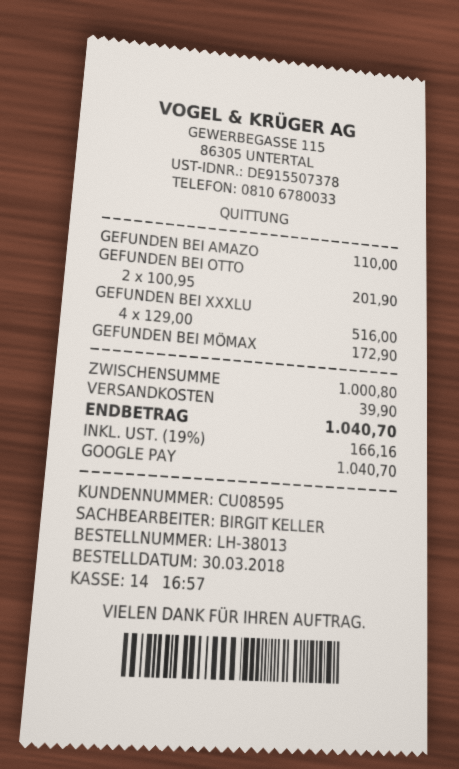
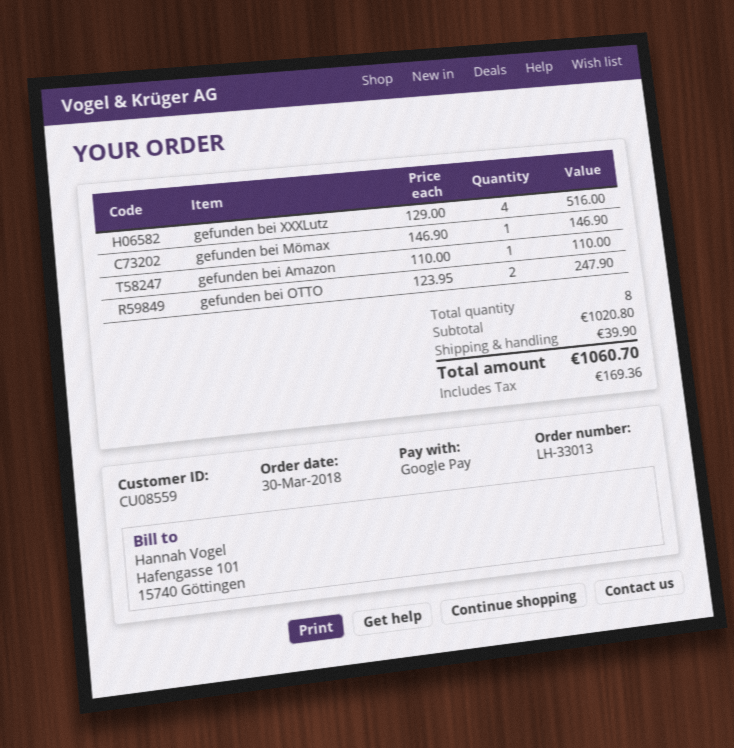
order number: LH-38013 -> LH-33013
customer number: CU08595 -> CU08559
GEFUNDEN BEI OTTO: 2 x 100.95 = 201.90 -> 2 x 123.95 = 247.90
GEFUNDEN BEI MÖMAX: 1 x 172.90 = 172.90 -> 1 x 146.90 = 146.90
subtotal: 1000.80 -> 1020.80
tax: 166.16 -> 169.36
total: 1040.70 -> 1060.70

